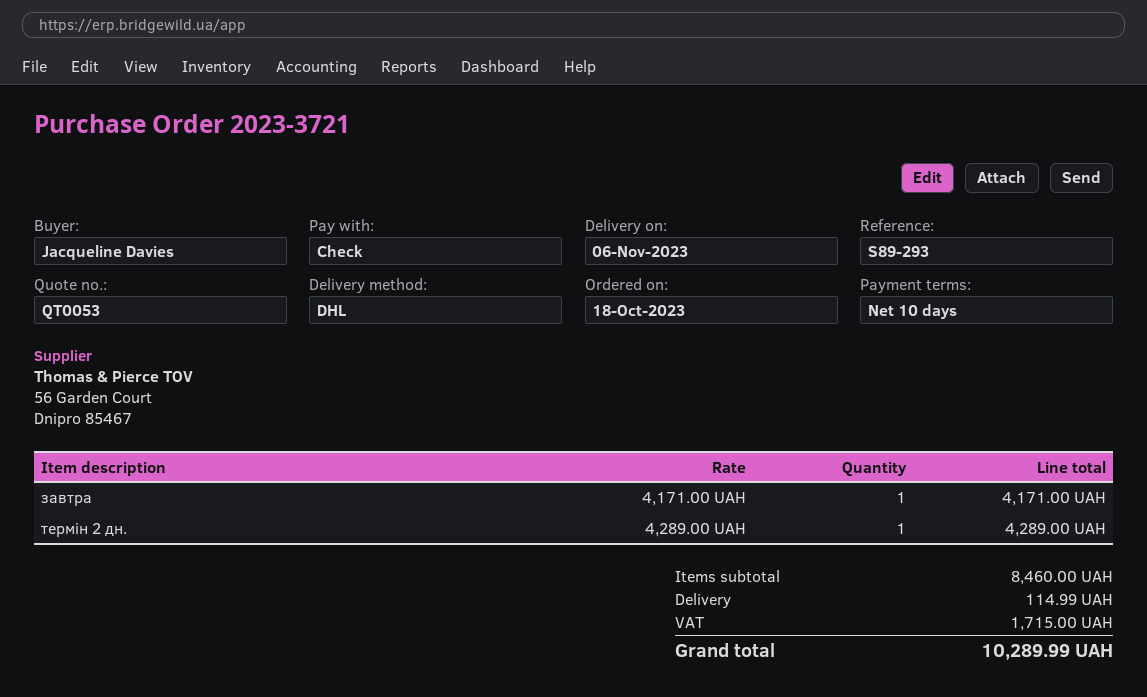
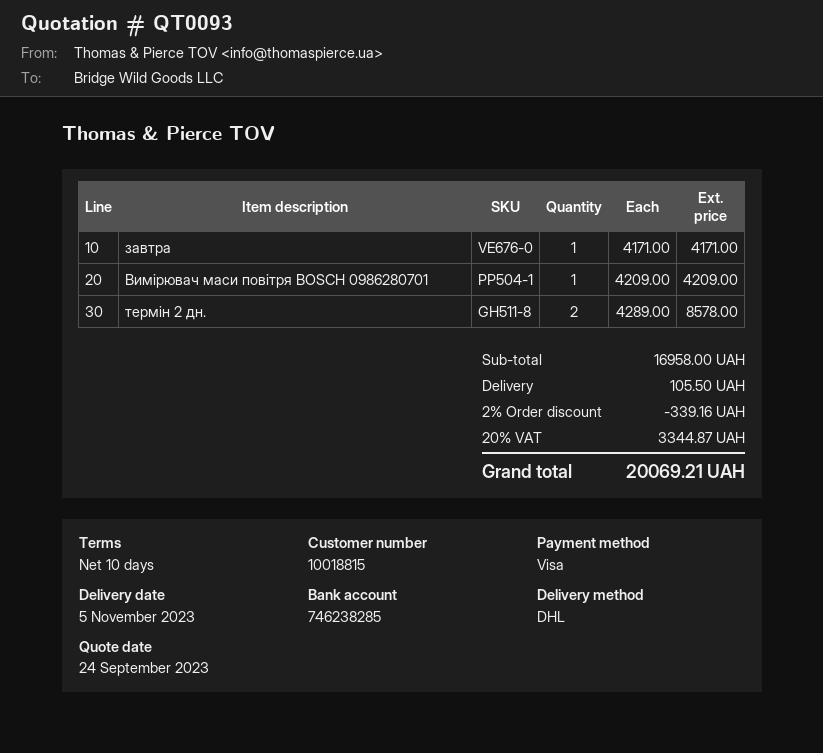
quote number: QT0053 -> QT0093
delivery date: 2023-11-06 -> 2023-11-05
payment method: cheque -> Visa
термін 2 дн.: 1 x 4289.00 = 4289.00 -> 2 x 4289.00 = 8578.00
Вимірювач маси повітря BOSCH 0986280701: none -> 1 x 4209.00 = 4209.00
subtotal: 8460.00 -> 16958.00
discount: none -> 2% = 339.16
shipping: 114.99 -> 105.50
tax: 1715.00 -> 3344.87
total: 10289.99 -> 20069.21

